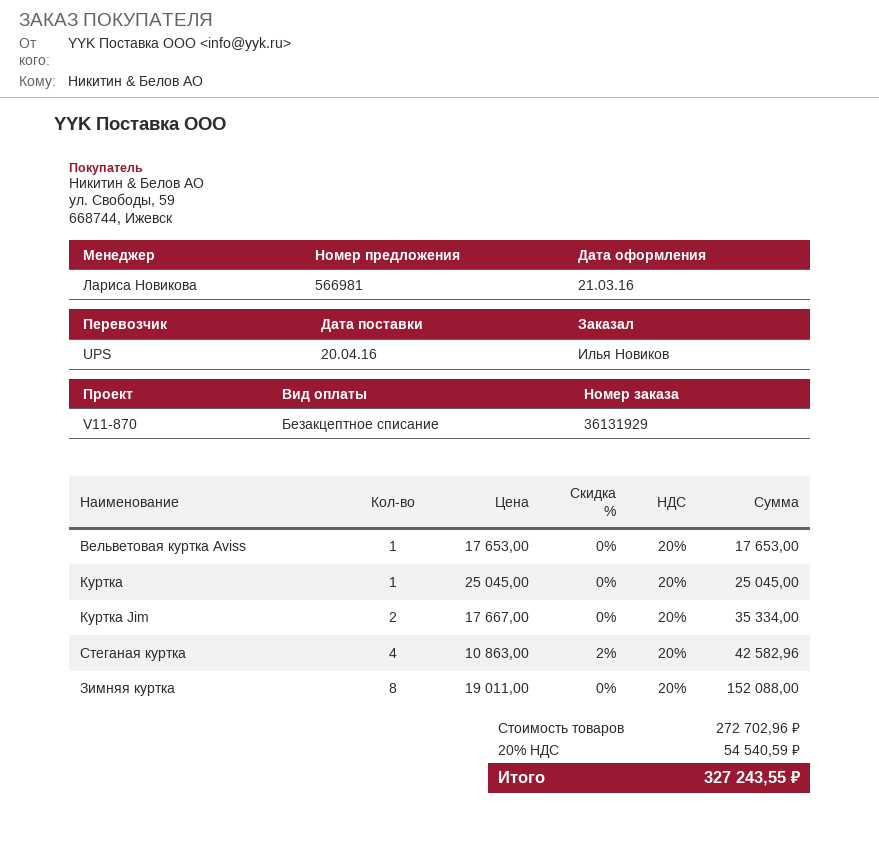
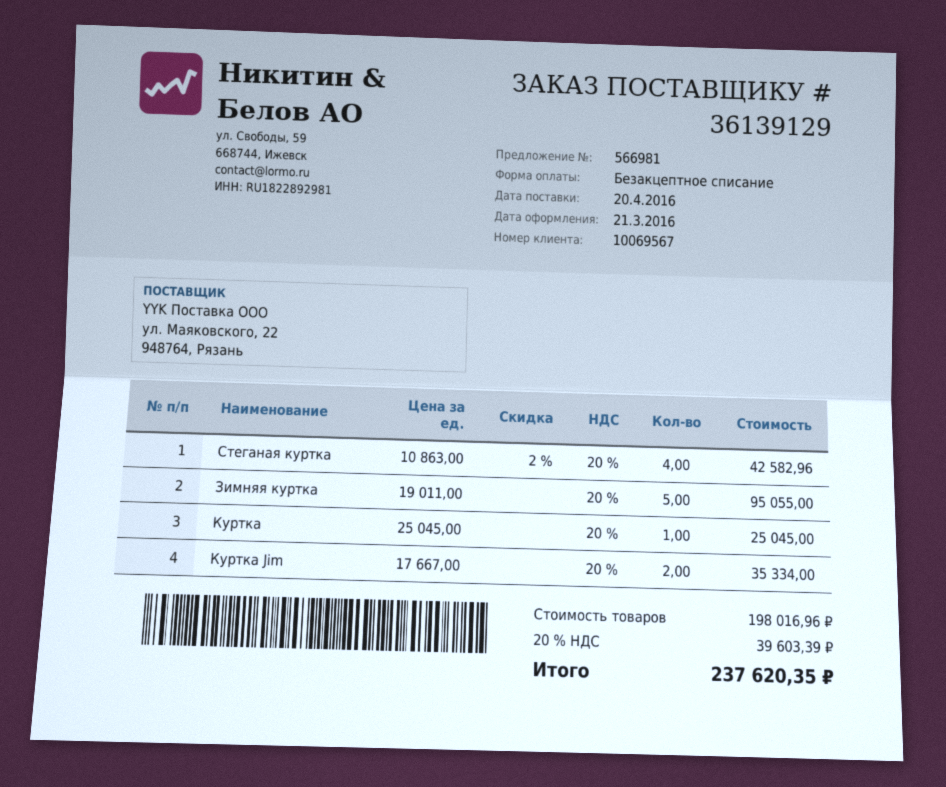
order number: 36131929 -> 36139129
Вельветовая куртка Aviss: 1 x 17653.00 = 17653.00 -> none
Зимняя куртка: 8 x 19011.00 = 152088.00 -> 5 x 19011.00 = 95055.00
subtotal: 272702.96 -> 198016.96
tax: 20% = 54540.59 -> 20% = 39603.39
total: 327243.55 -> 237620.35

